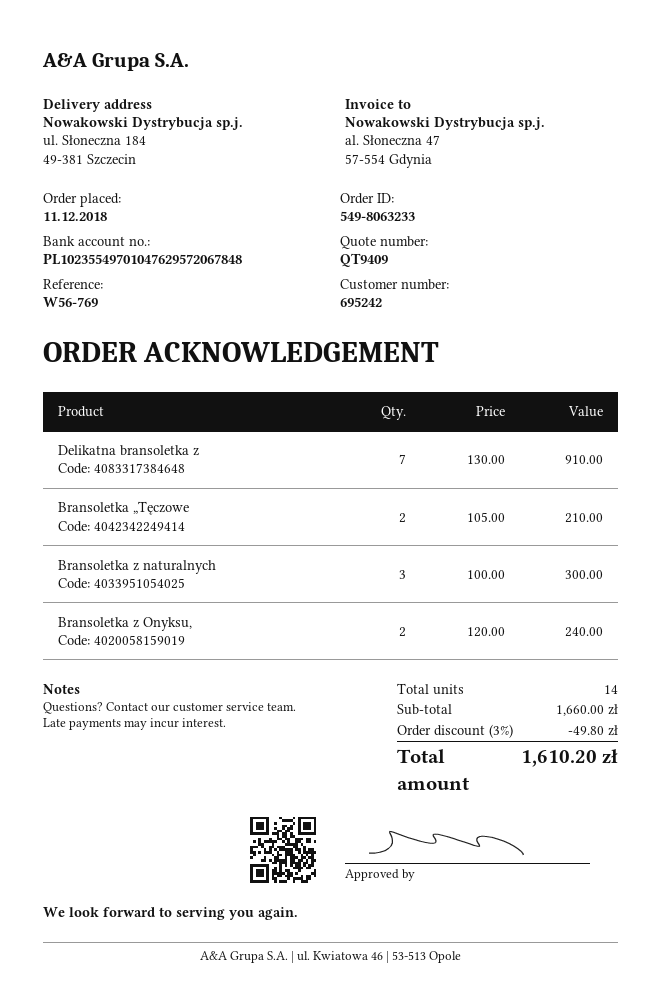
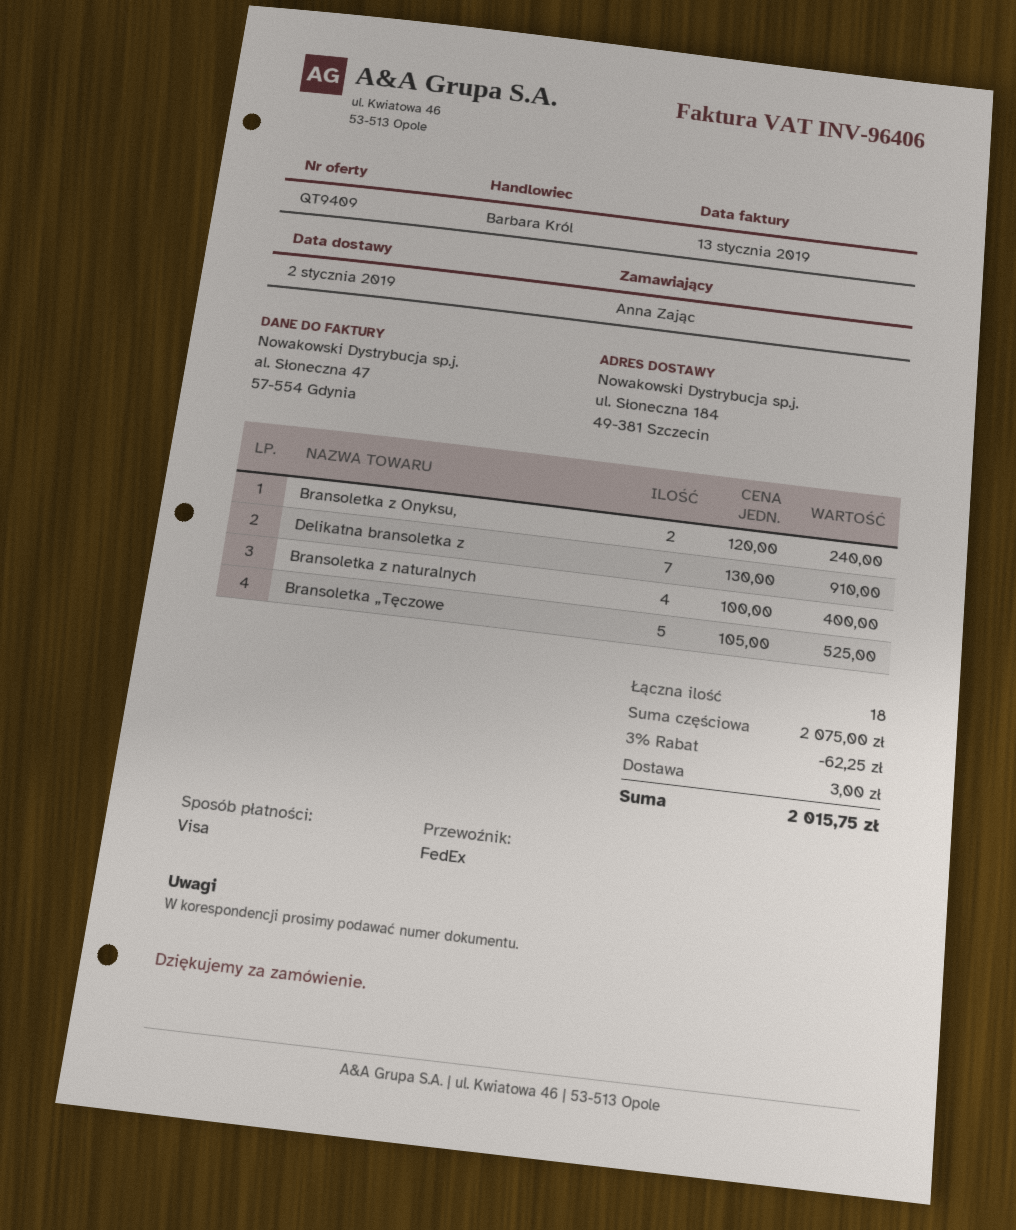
Bransoletka „Tęczowe: 2 x 105.00 = 210.00 -> 5 x 105.00 = 525.00
Bransoletka z naturalnych: 3 x 100.00 = 300.00 -> 4 x 100.00 = 400.00
total quantity: 14 -> 18
subtotal: 1660.00 -> 2075.00
discount: 3% = 49.80 -> 3% = 62.25
shipping: none -> 3.00
total: 1610.20 -> 2015.75

